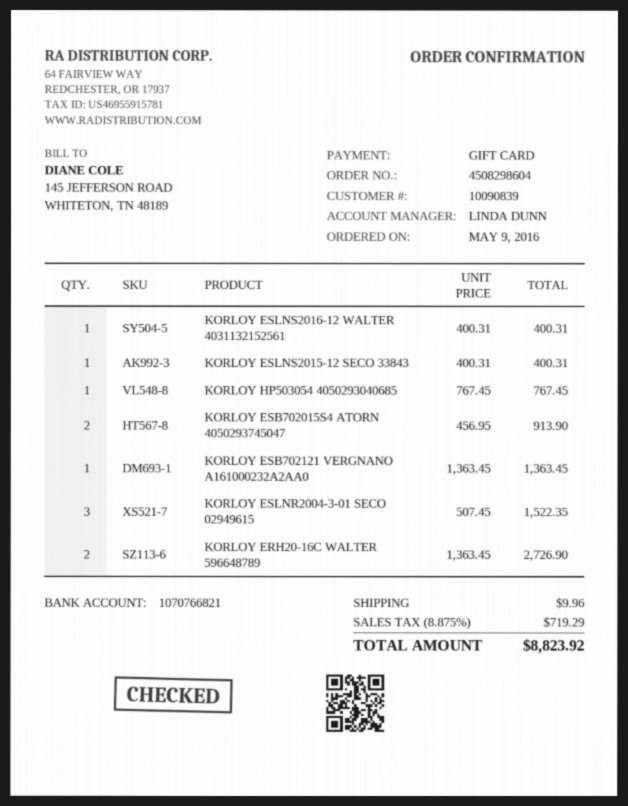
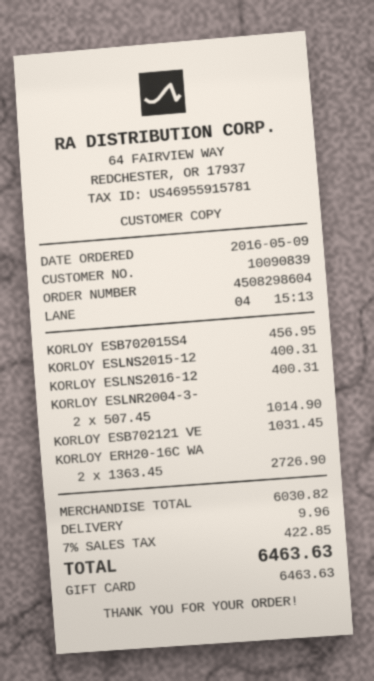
KORLOY HP503054 4050293040685: 1 x 767.45 = 767.45 -> none
KORLOY ESB702015S4 ATORN 4050293745047: 2 x 456.95 = 913.90 -> 1 x 456.95 = 456.95
KORLOY ESB702121 VERGNANO A161000232A2AA0: 1 x 1363.45 = 1363.45 -> 1 x 1031.45 = 1031.45
KORLOY ESLNR2004-3-01 SECO 02949615: 3 x 507.45 = 1522.35 -> 2 x 507.45 = 1014.90
tax: 8.875% = 719.29 -> 7% = 422.85
total: 8823.92 -> 6463.63

